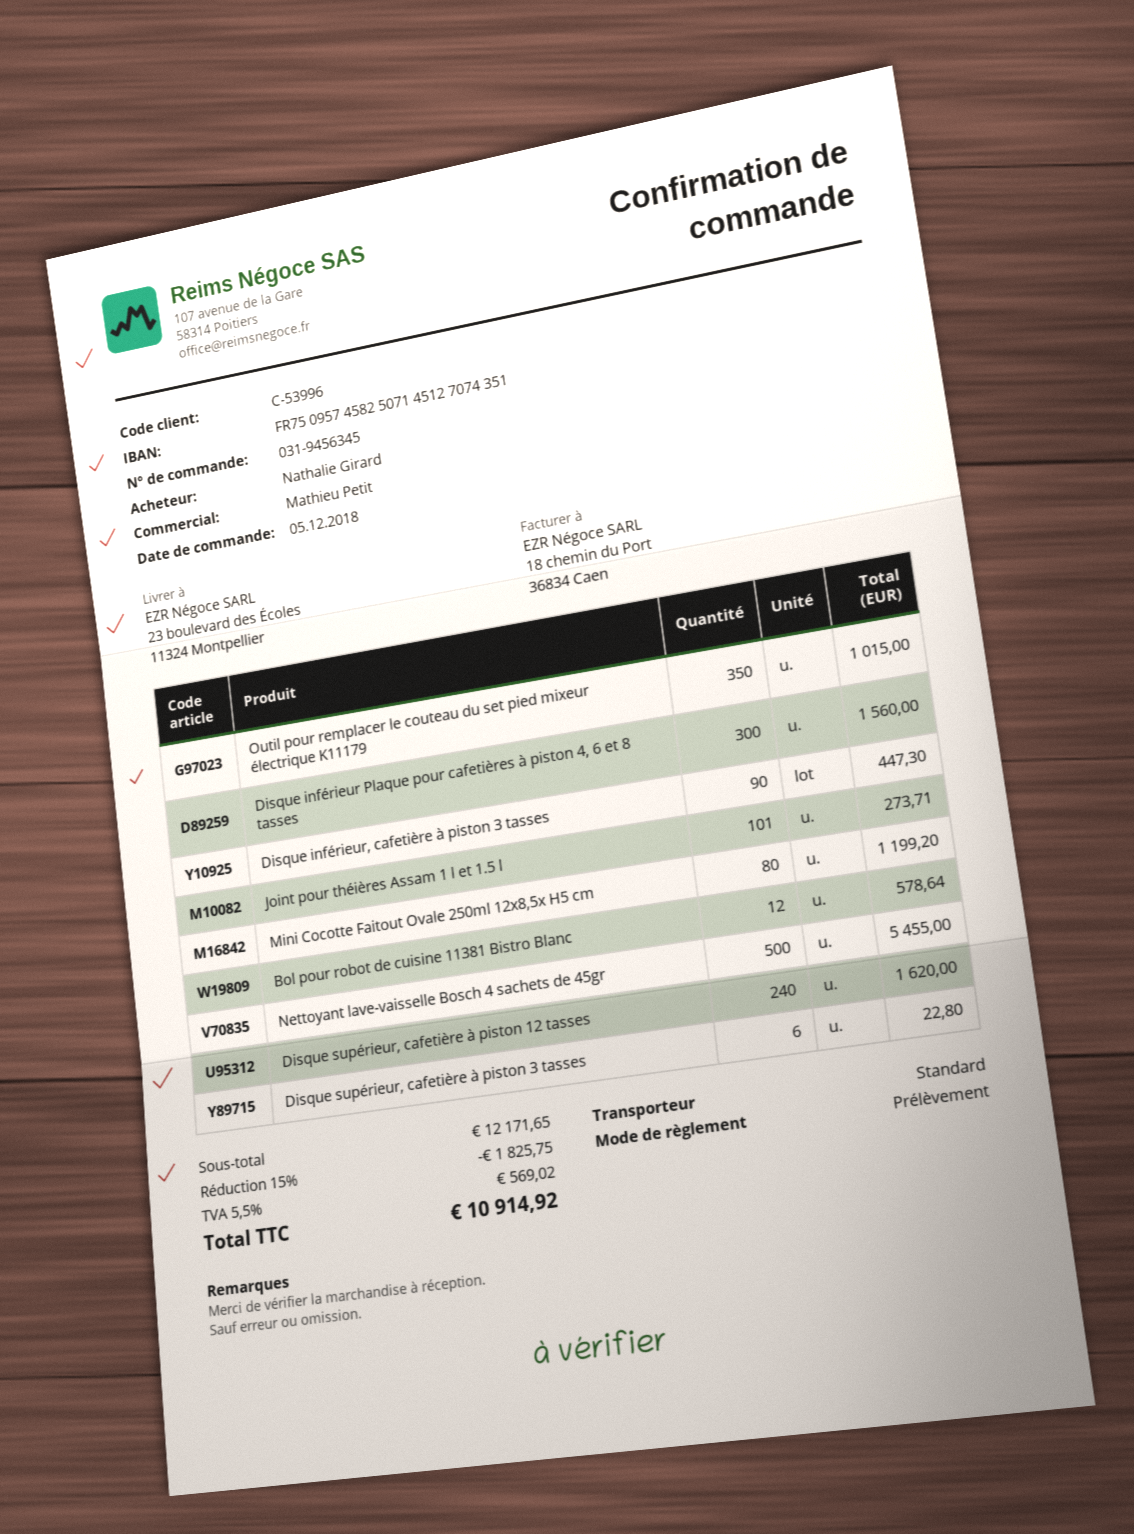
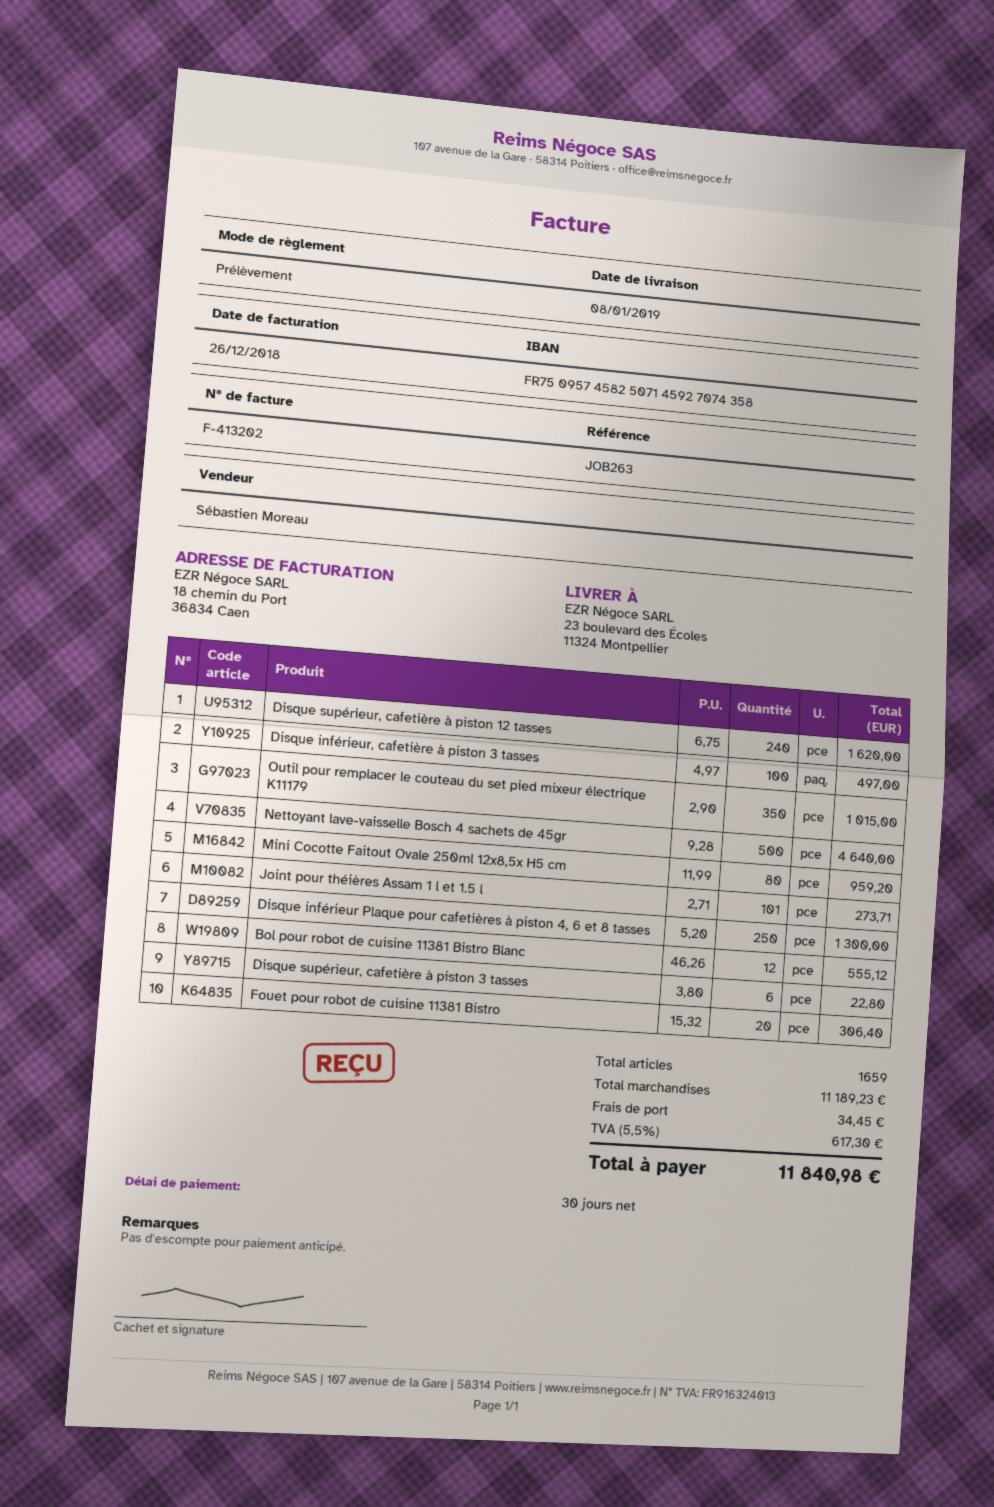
sales rep: Mathieu Petit -> Sébastien Moreau
bank account: FR7509574582507145127074351 -> FR7509574582507145927074358
Disque inférieur Plaque pour cafetières à piston 4, 6 et 8 tasses: 300 for 1560.00 -> 250 for 1300.00
Disque inférieur, cafetière à piston 3 tasses: 90 for 447.30 -> 100 for 497.00
Mini Cocotte Faitout Ovale 250ml 12x8,5x H5 cm: 80 for 1199.20 -> 80 for 959.20
Bol pour robot de cuisine 11381 Bistro Blanc: 12 for 578.64 -> 12 for 555.12
Nettoyant lave-vaisselle Bosch 4 sachets de 45gr: 500 for 5455.00 -> 500 for 4640.00
Fouet pour robot de cuisine 11381 Bistro: none -> 20 for 306.40
subtotal: 12171.65 -> 11189.23
discount: 15% = 1825.75 -> none
shipping: none -> 34.45
tax: 5.5% = 569.02 -> 5.5% = 617.30
total: 10914.92 -> 11840.98

